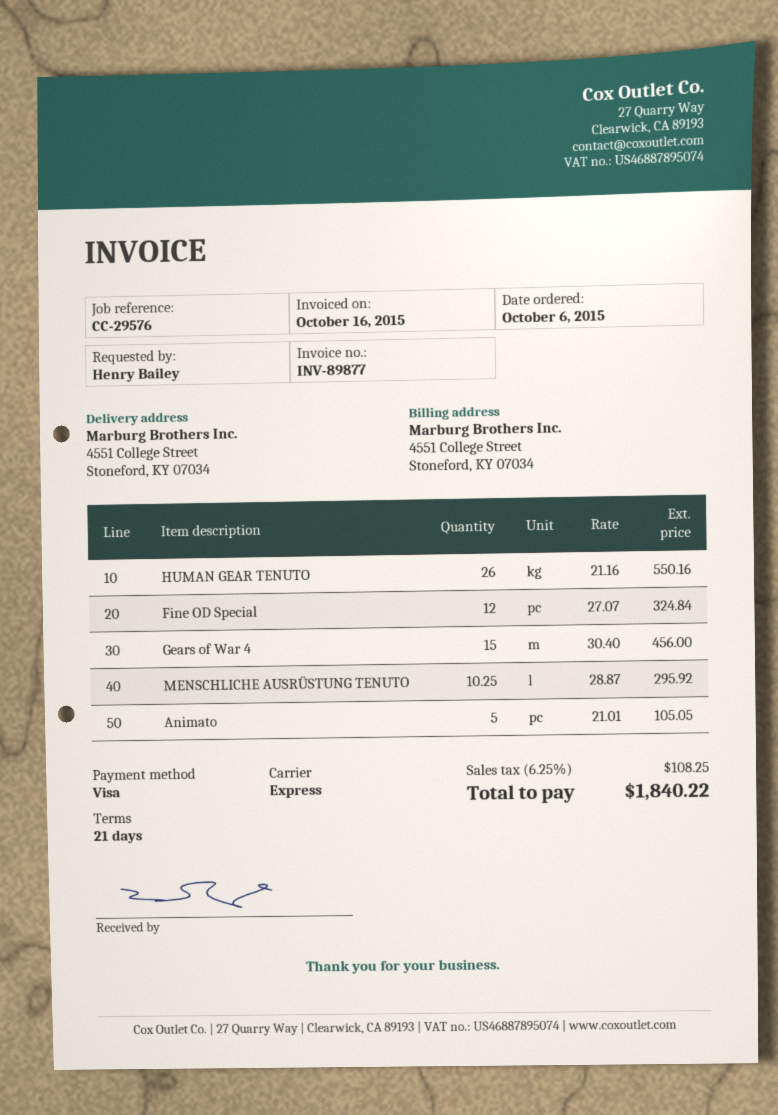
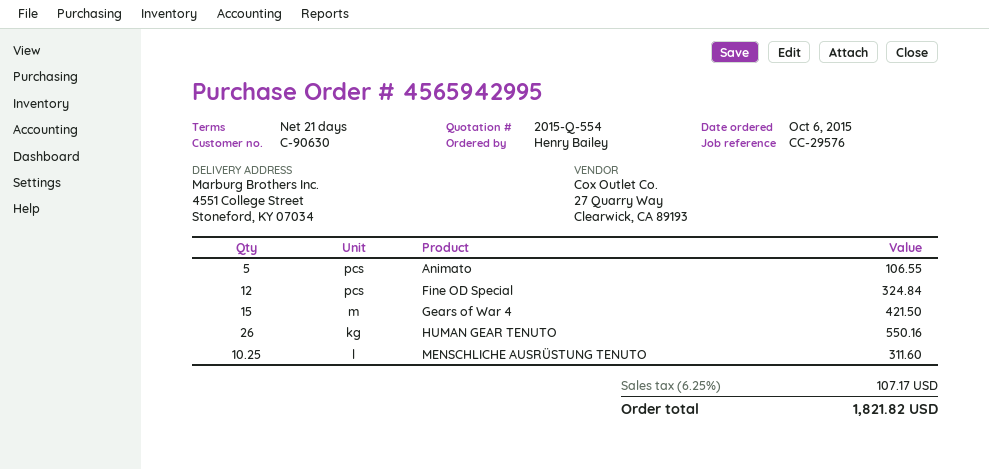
Gears of War 4: 15 for 456.00 -> 15 for 421.50
MENSCHLICHE AUSRÜSTUNG TENUTO: 10.25 for 295.92 -> 10.25 for 311.60
Animato: 5 for 105.05 -> 5 for 106.55
tax: 6.25% = 108.25 -> 6.25% = 107.17
total: 1840.22 -> 1821.82

